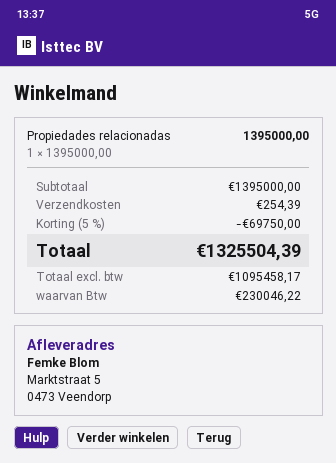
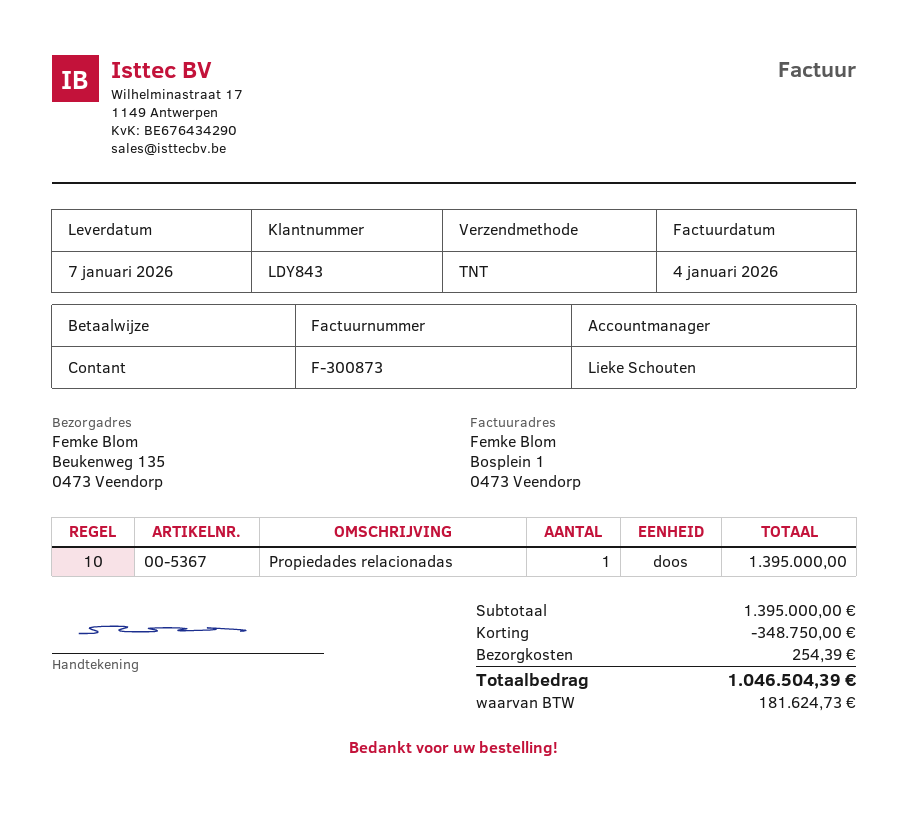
ship to: Marktstraat 5, 0473 Veendorp -> Beukenweg 135, 0473 Veendorp
discount: 69750.00 -> 348750.00
tax: 230046.22 -> 181624.73
total: 1325504.39 -> 1046504.39

